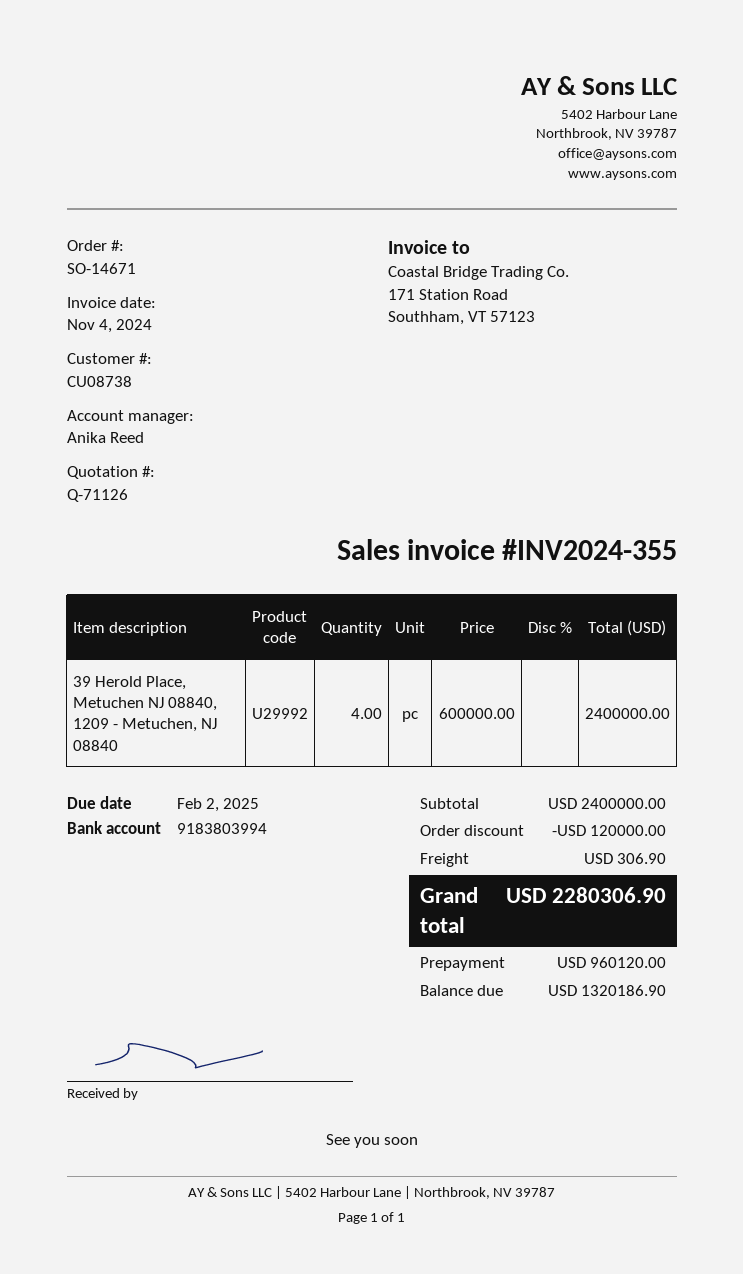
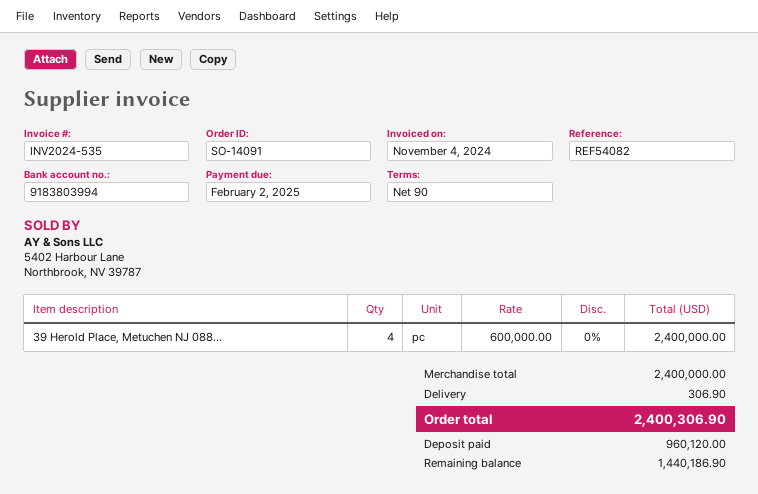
order number: SO-14671 -> SO-14091
invoice number: INV2024-355 -> INV2024-535
discount: 120000.00 -> none
total: 2280306.90 -> 2400306.90
balance: 1320186.90 -> 1440186.90

